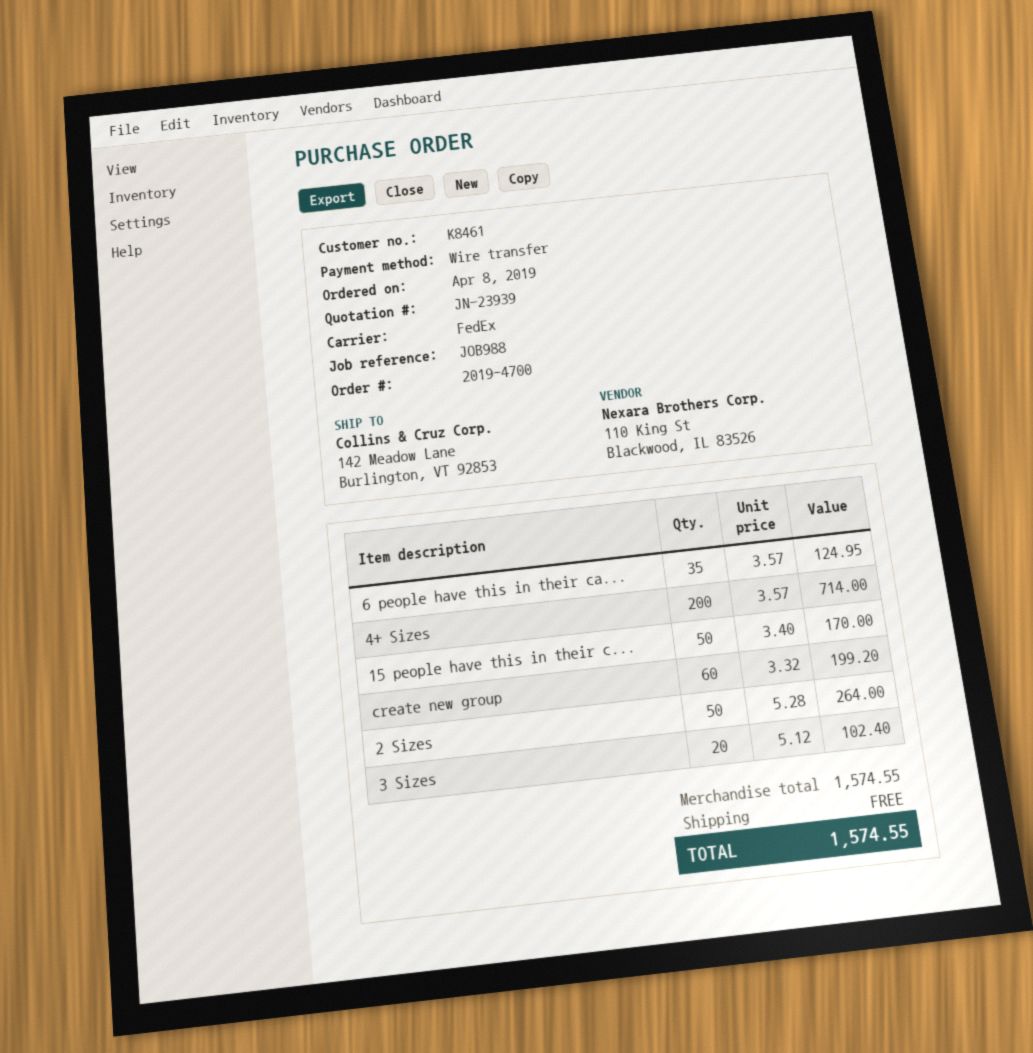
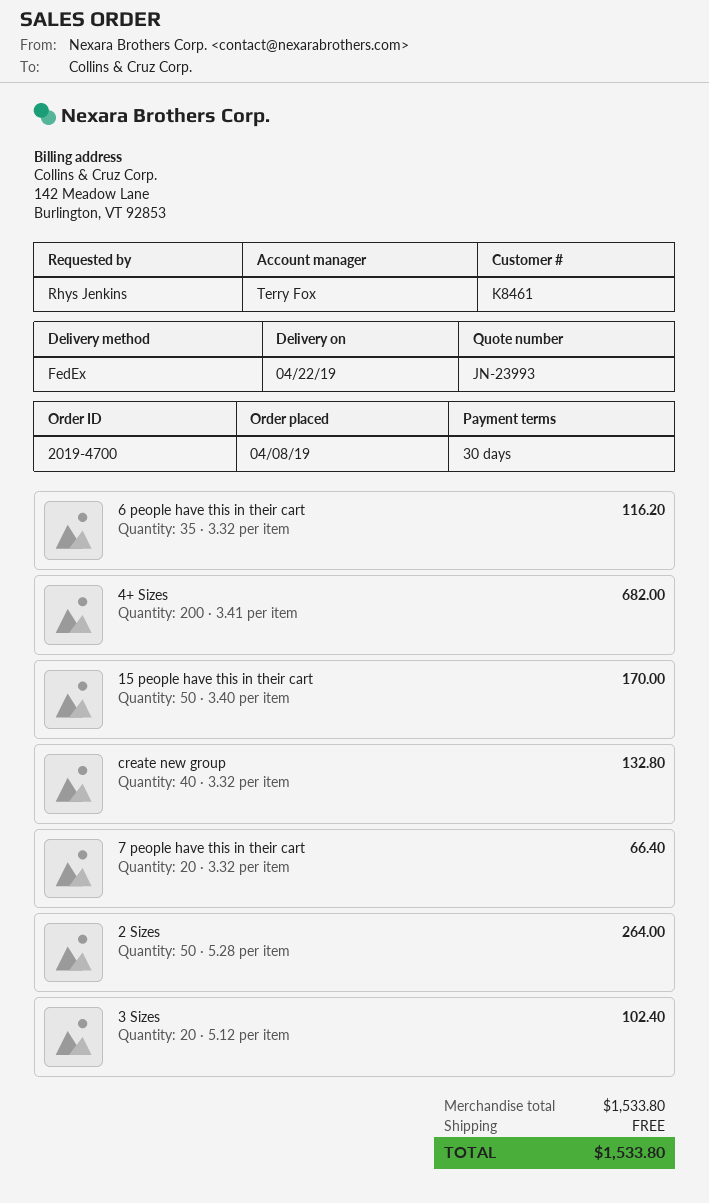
quote number: JN-23939 -> JN-23993
6 people have this in their ca...: 35 x 3.57 = 124.95 -> 35 x 3.32 = 116.20
4+ Sizes: 200 x 3.57 = 714.00 -> 200 x 3.41 = 682.00
create new group: 60 x 3.32 = 199.20 -> 40 x 3.32 = 132.80
7 people have this in their cart: none -> 20 x 3.32 = 66.40
subtotal: 1574.55 -> 1533.80
total: 1574.55 -> 1533.80

